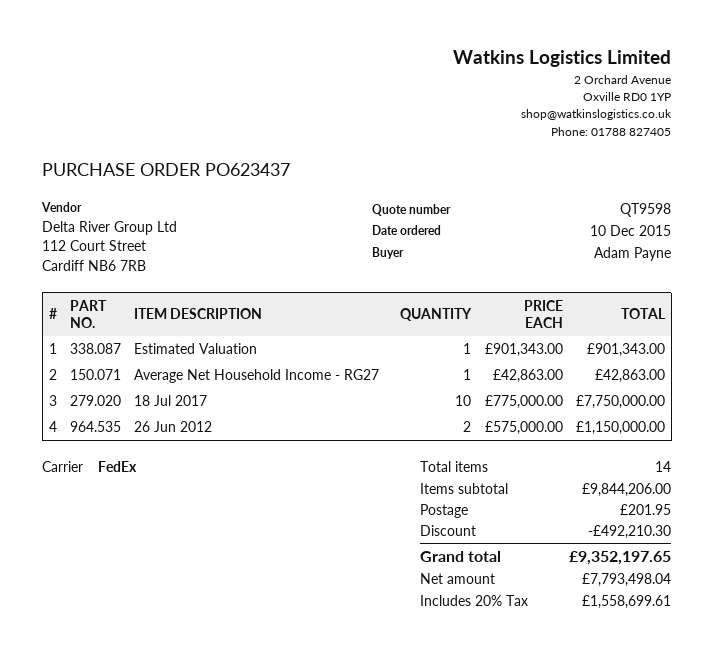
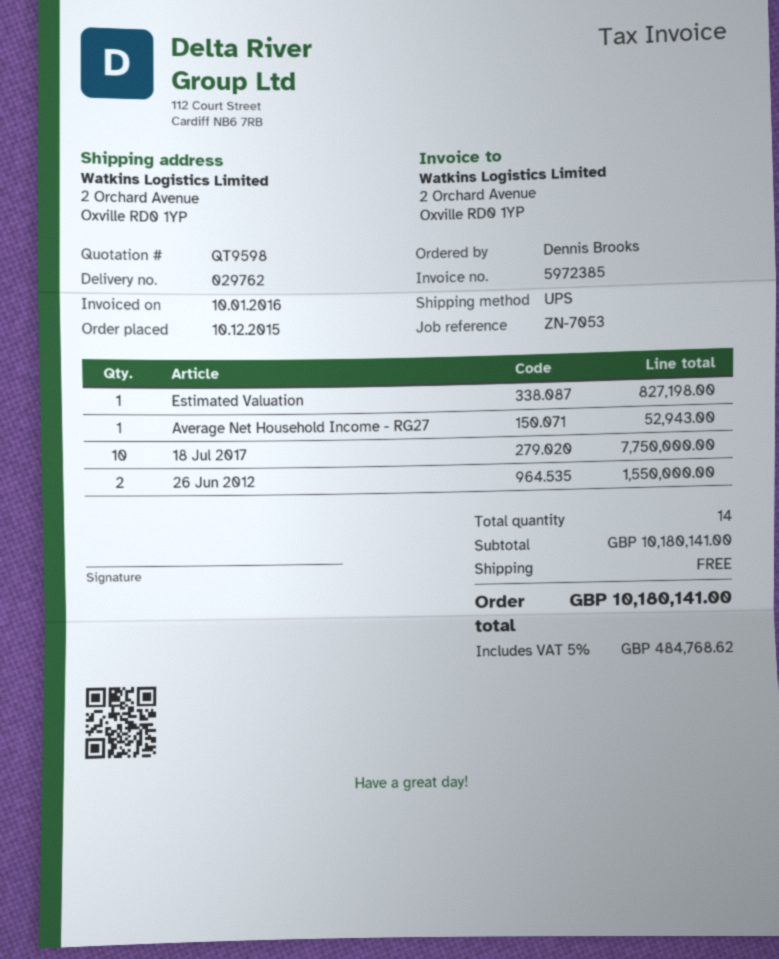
ordered by: Adam Payne -> Dennis Brooks
shipping method: FedEx -> UPS
Estimated Valuation: 1 for 901343.00 -> 1 for 827198.00
Average Net Household Income - RG27: 1 for 42863.00 -> 1 for 52943.00
26 Jun 2012: 2 for 1150000.00 -> 2 for 1550000.00
subtotal: 9844206.00 -> 10180141.00
discount: 492210.30 -> none
shipping: 201.95 -> 0.00
tax: 20% = 1558699.61 -> 5% = 484768.62
total: 9352197.65 -> 10180141.00

